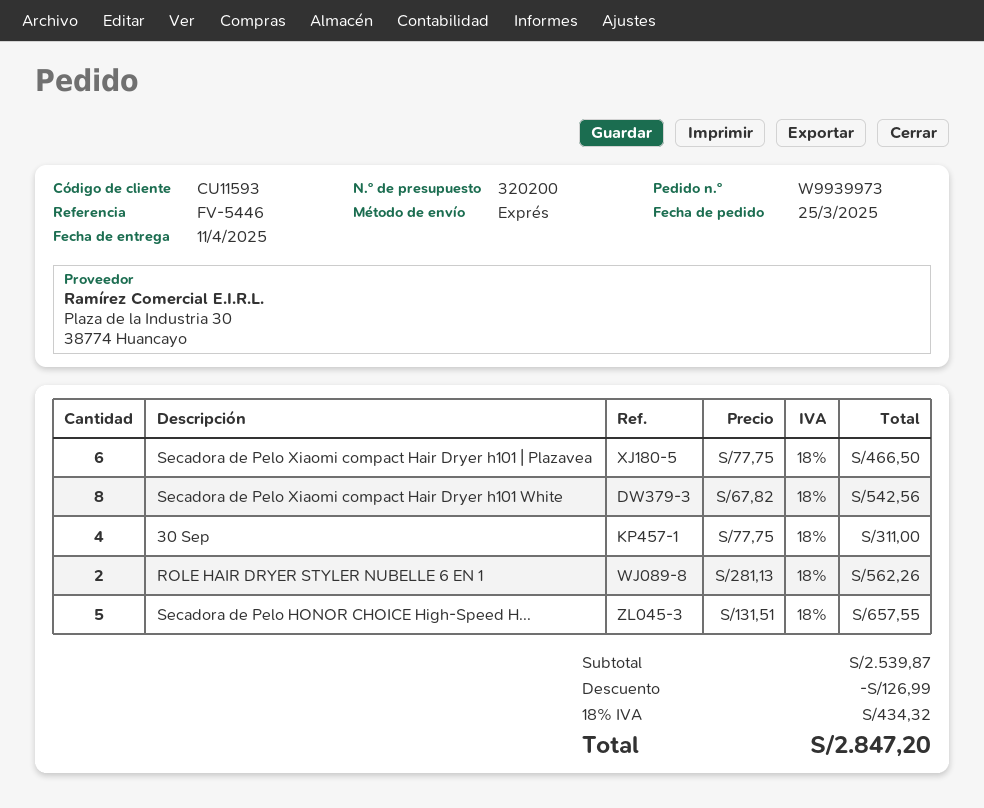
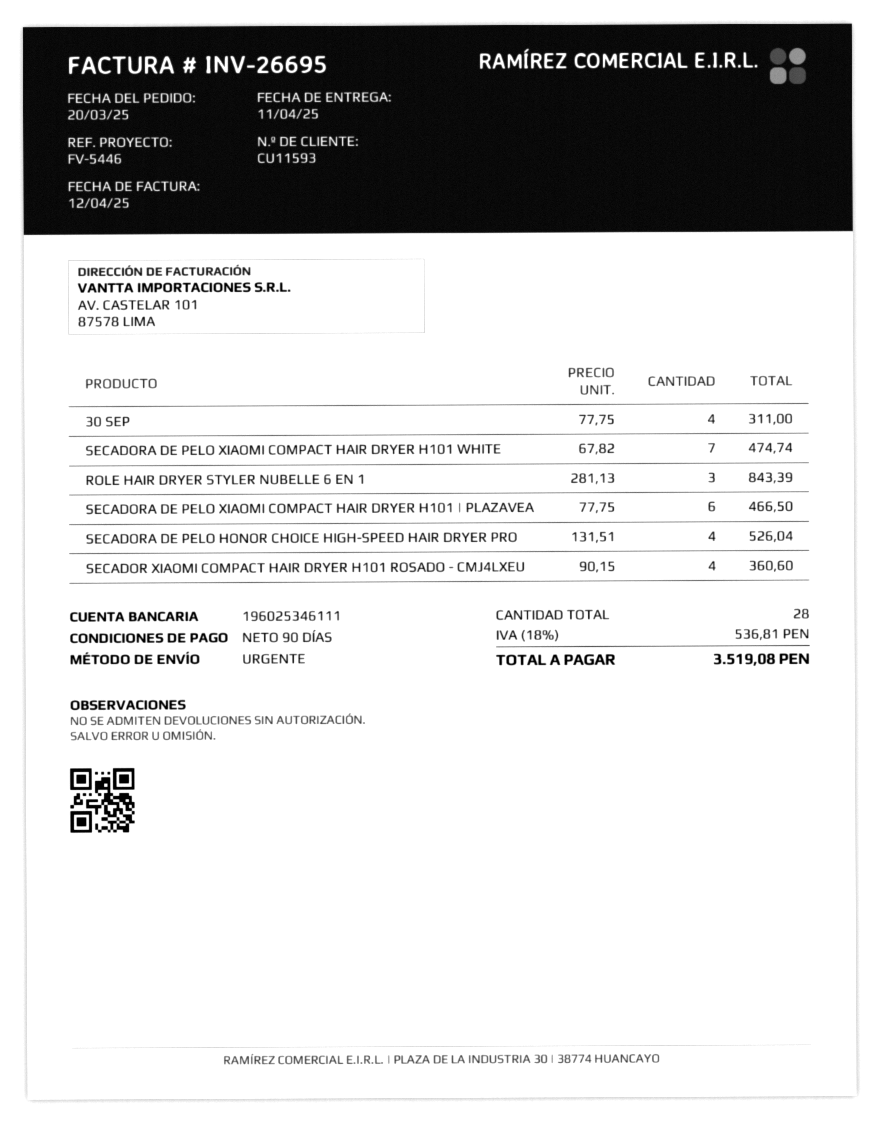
order date: 2025-03-25 -> 2025-03-20
Secadora de Pelo Xiaomi compact Hair Dryer h101 White: 8 x 67.82 = 542.56 -> 7 x 67.82 = 474.74
ROLE HAIR DRYER STYLER NUBELLE 6 EN 1: 2 x 281.13 = 562.26 -> 3 x 281.13 = 843.39
Secadora de Pelo HONOR CHOICE High-Speed H...: 5 x 131.51 = 657.55 -> 4 x 131.51 = 526.04
SECADOR XIAOMI COMPACT HAIR DRYER H101 ROSADO - CMJ4LXEU: none -> 4 x 90.15 = 360.60
discount: 126.99 -> none
tax: 18% = 434.32 -> 18% = 536.81
total: 2847.20 -> 3519.08

